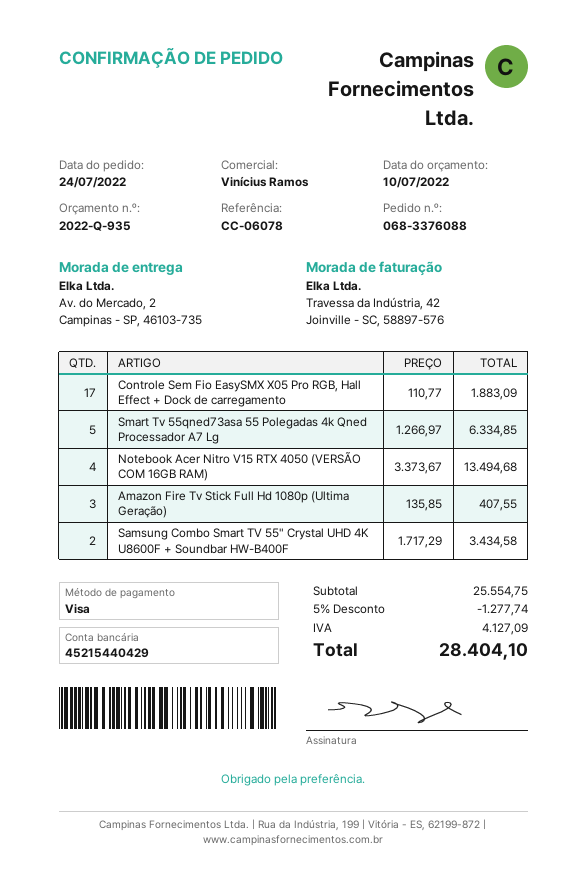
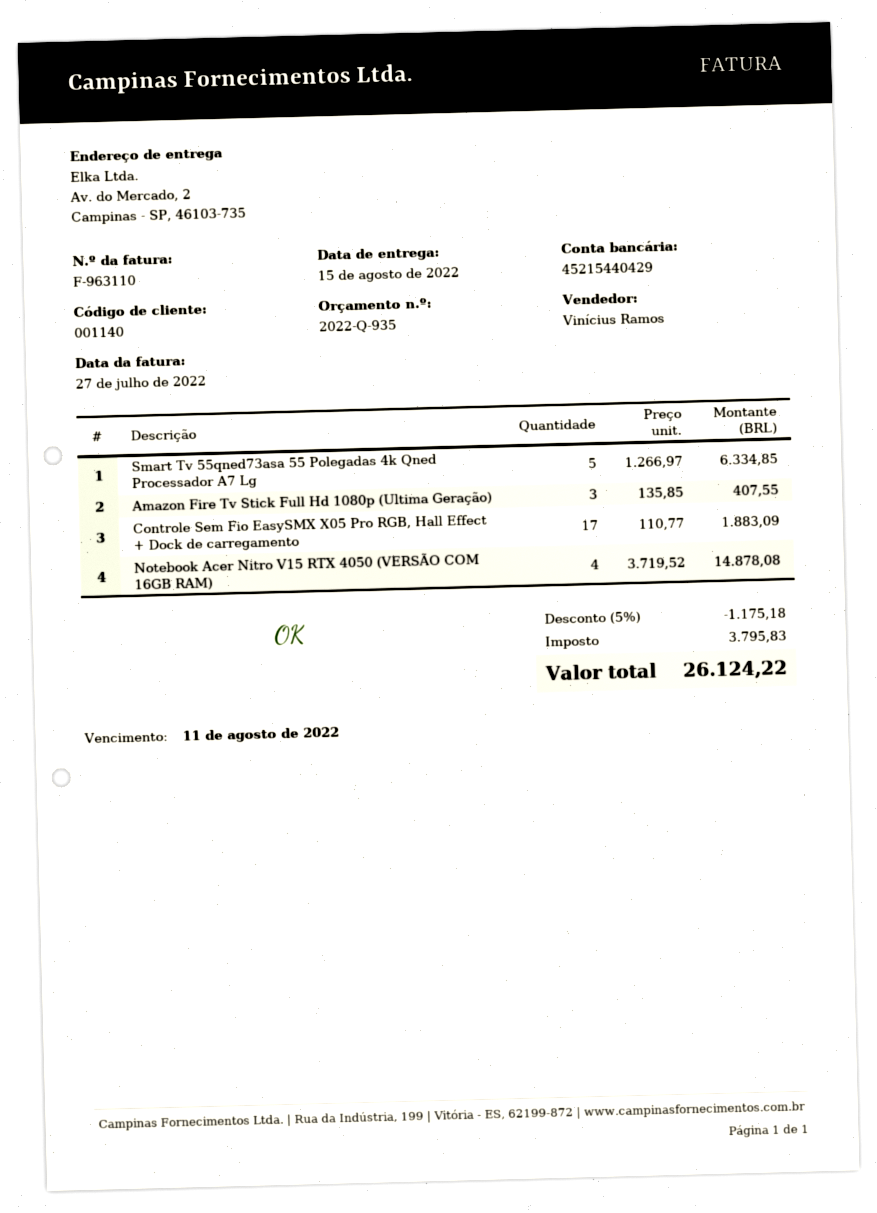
Notebook Acer Nitro V15 RTX 4050 (VERSÃO COM 16GB RAM): 4 x 3373.67 = 13494.68 -> 4 x 3719.52 = 14878.08
Samsung Combo Smart TV 55" Crystal UHD 4K U8600F + Soundbar HW-B400F: 2 x 1717.29 = 3434.58 -> none
discount: 5% = 1277.74 -> 5% = 1175.18
tax: 4127.09 -> 3795.83
total: 28404.10 -> 26124.22

